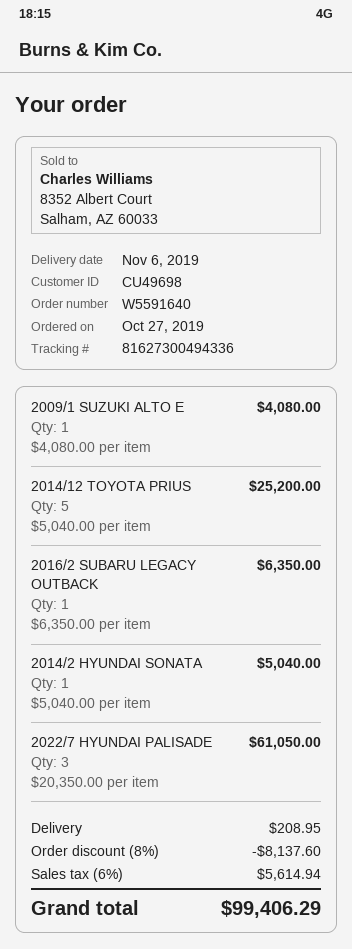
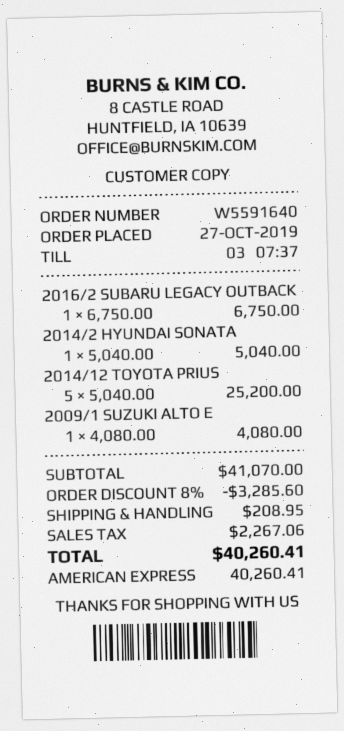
2016/2 SUBARU LEGACY OUTBACK: 1 x 6350.00 = 6350.00 -> 1 x 6750.00 = 6750.00
2022/7 HYUNDAI PALISADE: 3 x 20350.00 = 61050.00 -> none
discount: 8% = 8137.60 -> 8% = 3285.60
tax: 5614.94 -> 2267.06
total: 99406.29 -> 40260.41

